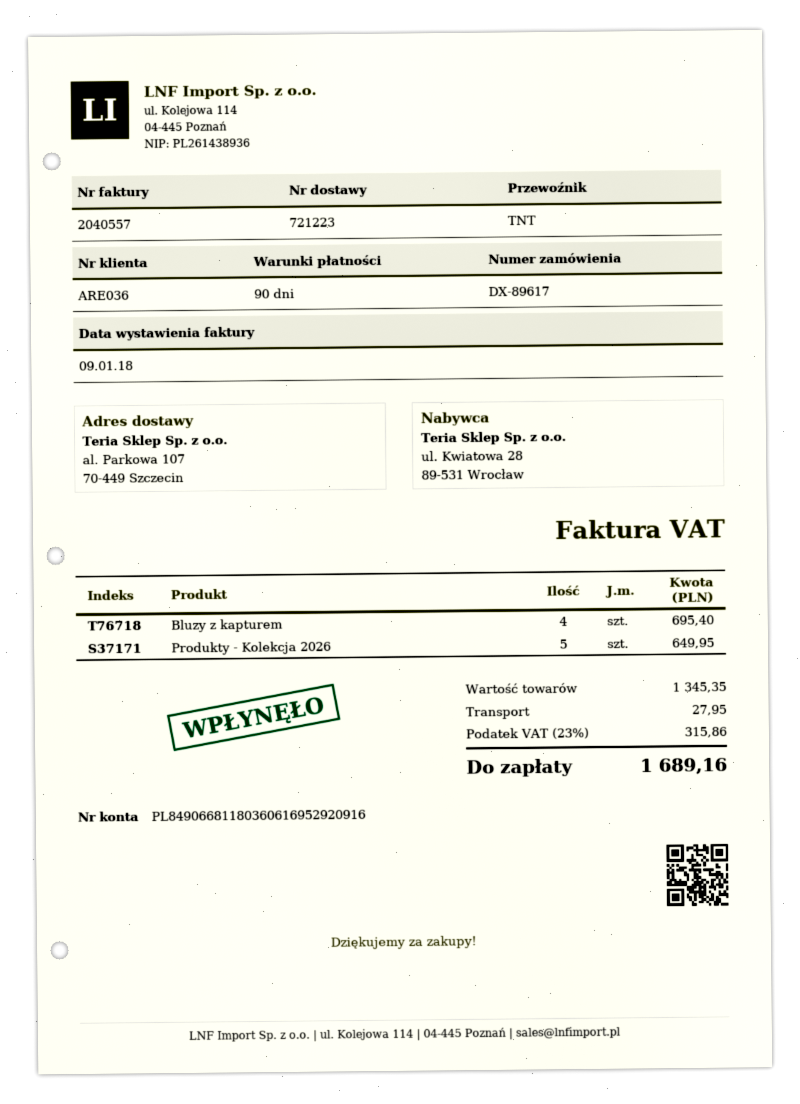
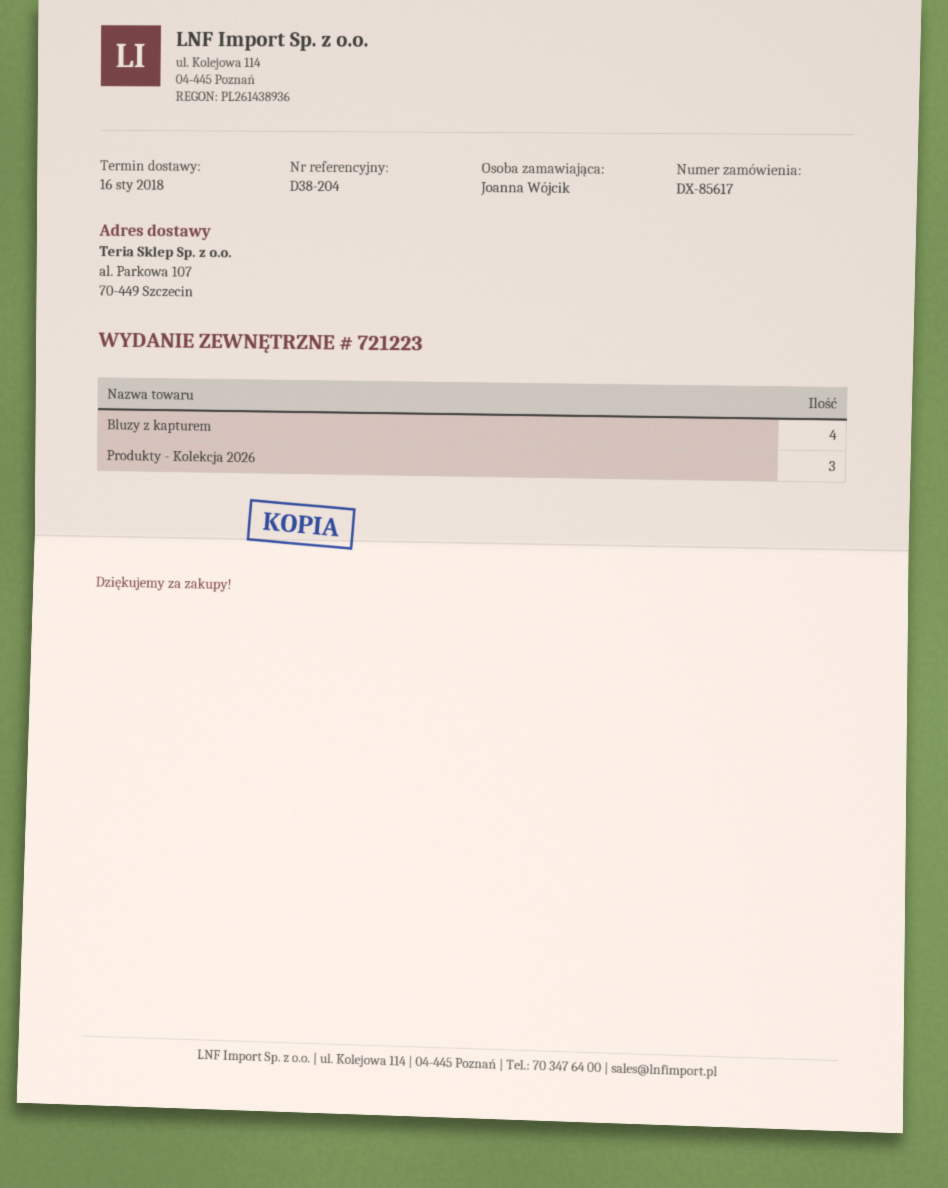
order number: DX-89617 -> DX-85617
Produkty - Kolekcja 2026: 5 -> 3

